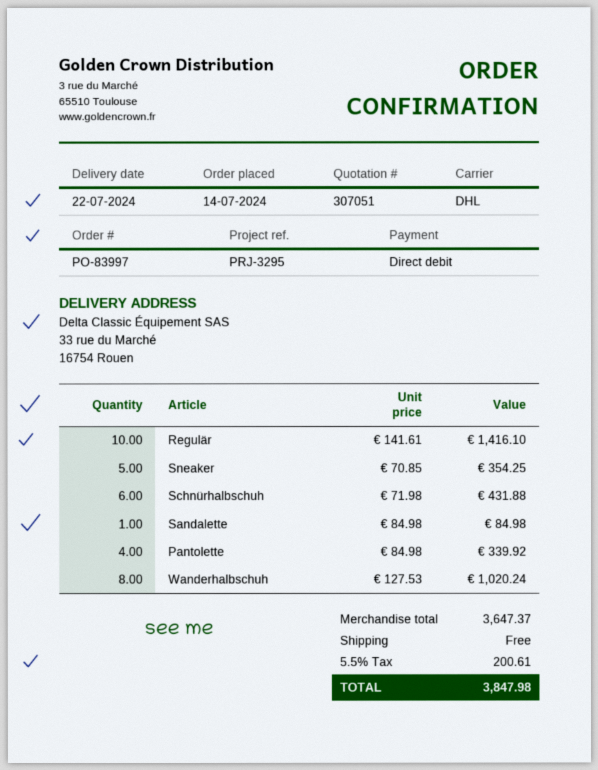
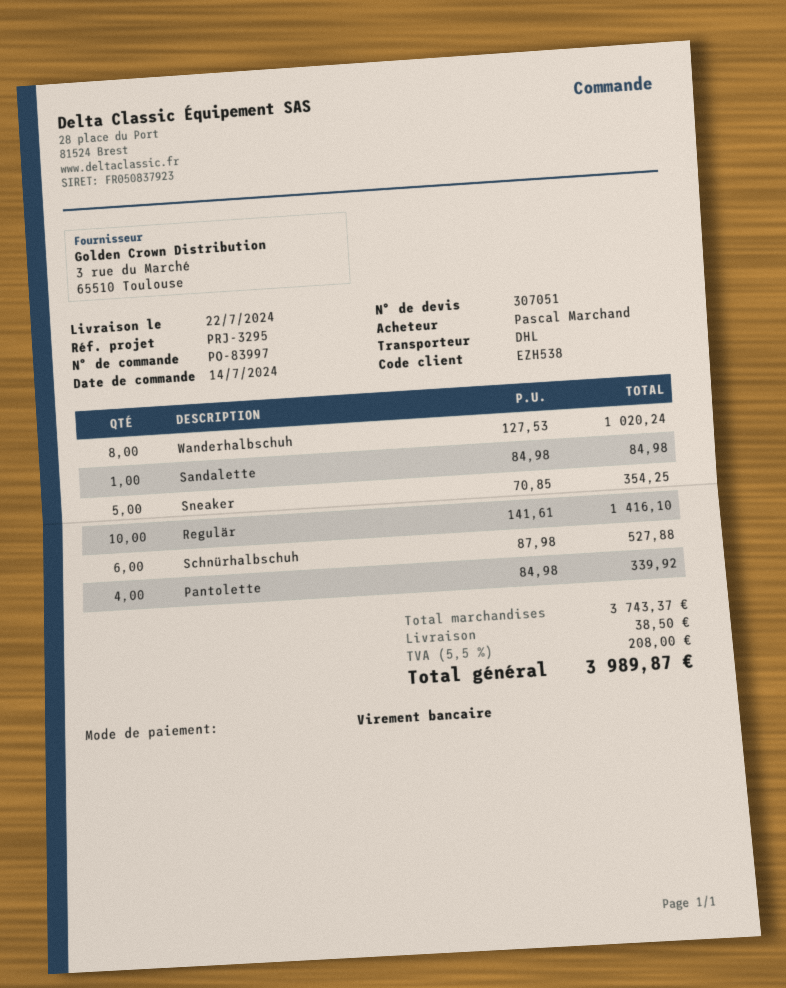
payment method: direct debit -> bank transfer
Schnürhalbschuh: 6 x 71.98 = 431.88 -> 6 x 87.98 = 527.88
subtotal: 3647.37 -> 3743.37
shipping: 0.00 -> 38.50
tax: 5.5% = 200.61 -> 5.5% = 208.00
total: 3847.98 -> 3989.87

